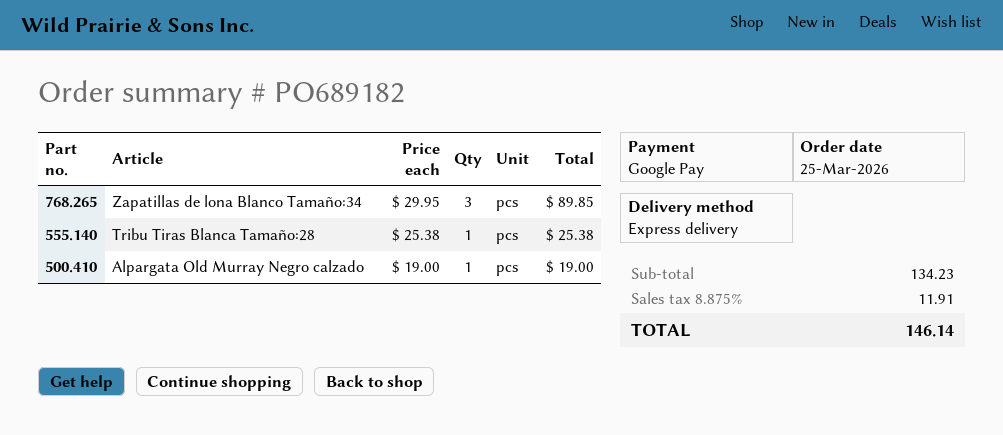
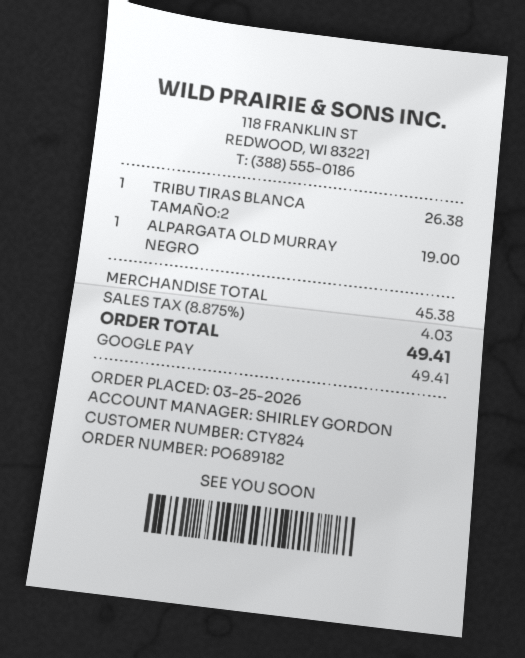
Zapatillas de lona Blanco Tamaño:34: 3 x 29.95 = 89.85 -> none
Tribu Tiras Blanca Tamaño:28: 1 x 25.38 = 25.38 -> 1 x 26.38 = 26.38
subtotal: 134.23 -> 45.38
tax: 8.875% = 11.91 -> 8.875% = 4.03
total: 146.14 -> 49.41

